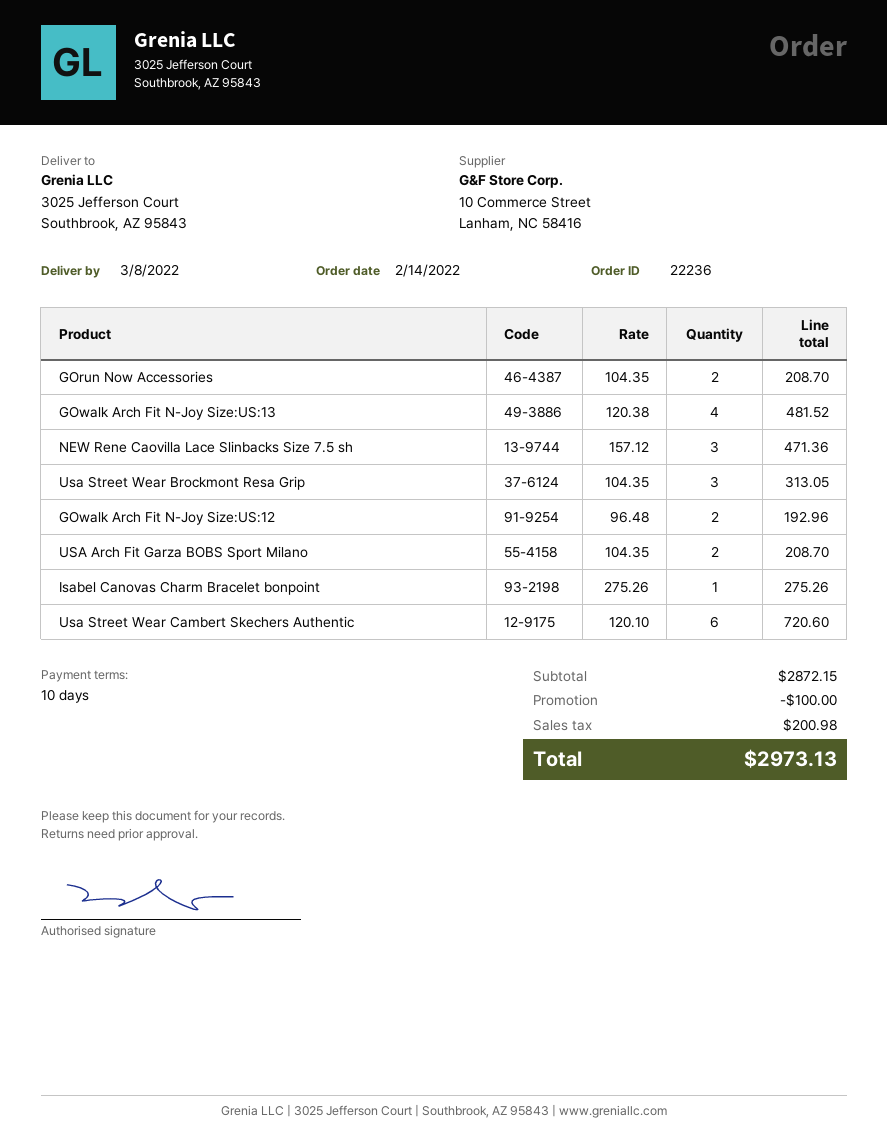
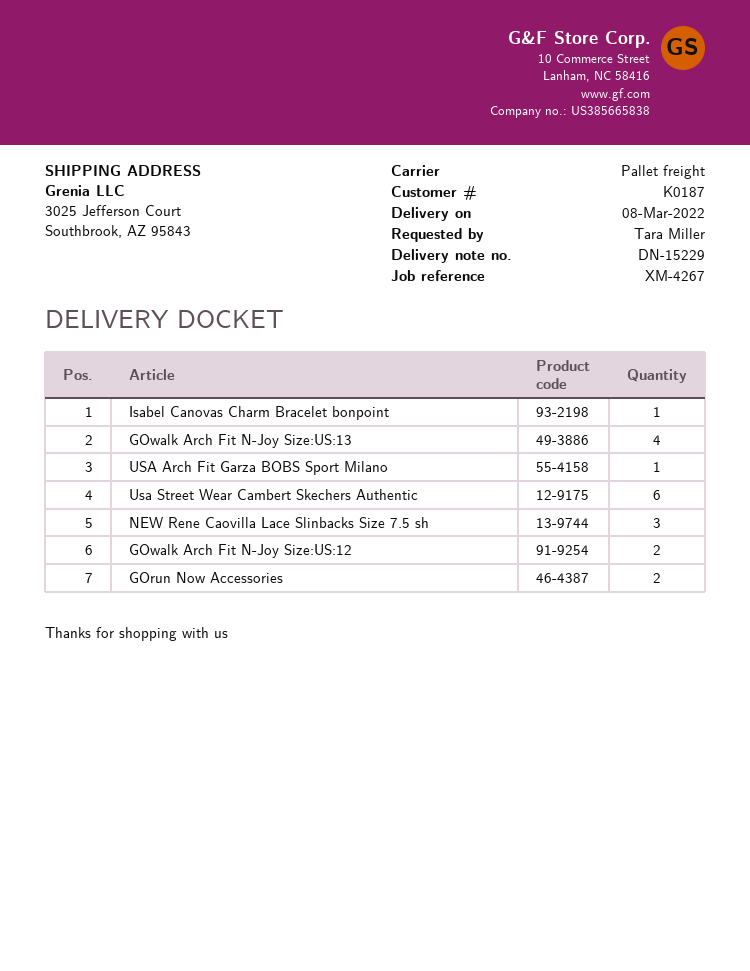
Usa Street Wear Brockmont Resa Grip: 3 -> none
USA Arch Fit Garza BOBS Sport Milano: 2 -> 1

